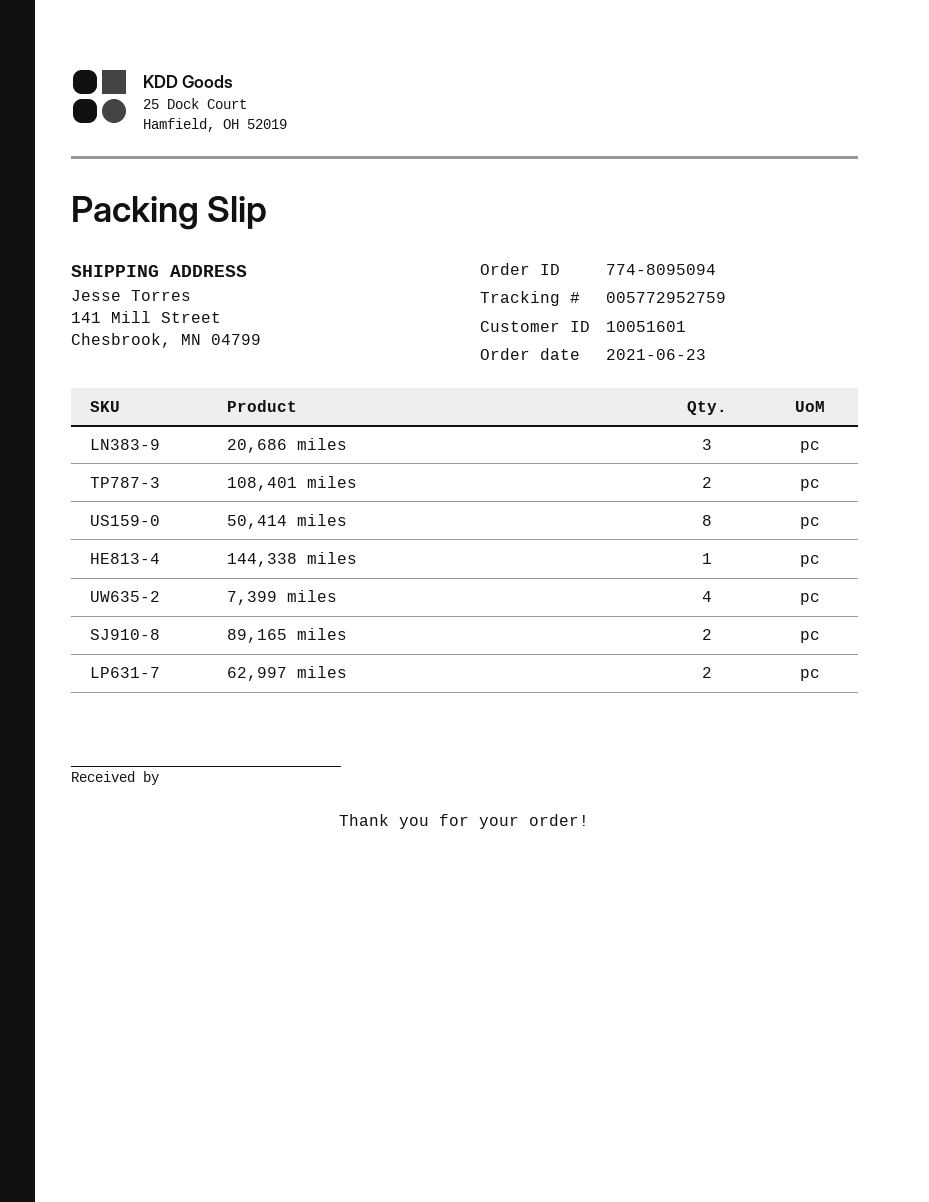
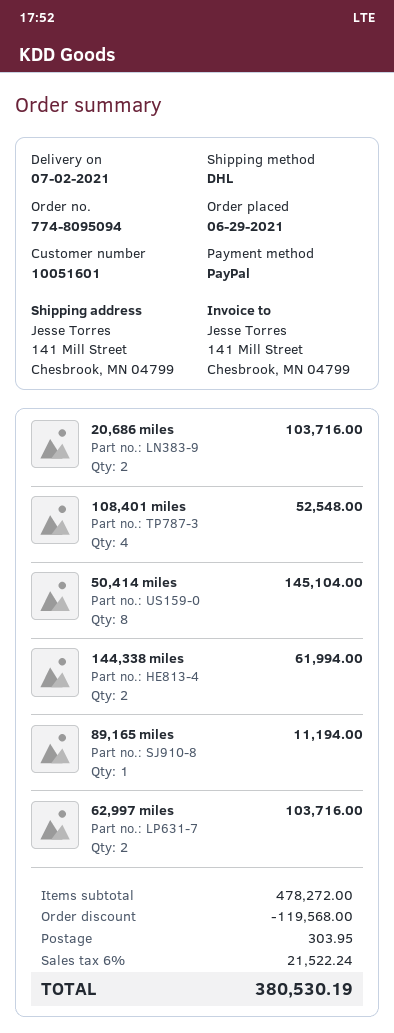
order date: 2021-06-23 -> 2021-06-29
20,686 miles: 3 -> 2
108,401 miles: 2 -> 4
144,338 miles: 1 -> 2
7,399 miles: 4 -> none
89,165 miles: 2 -> 1

